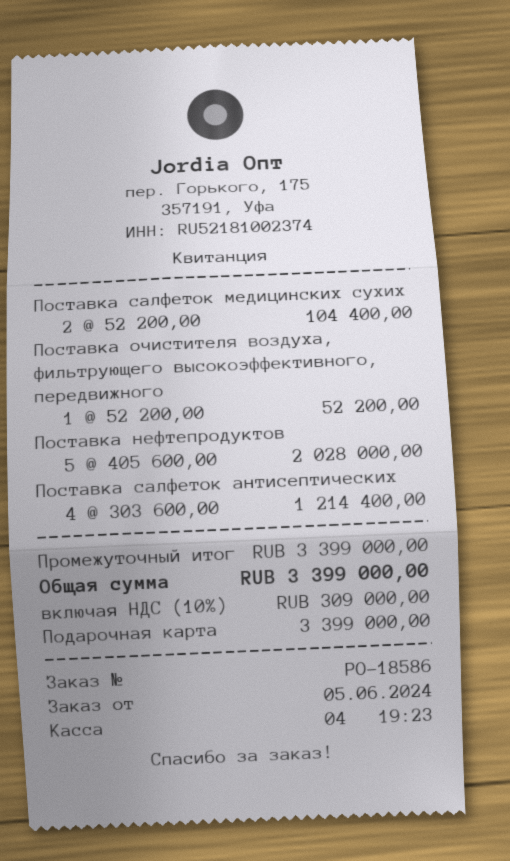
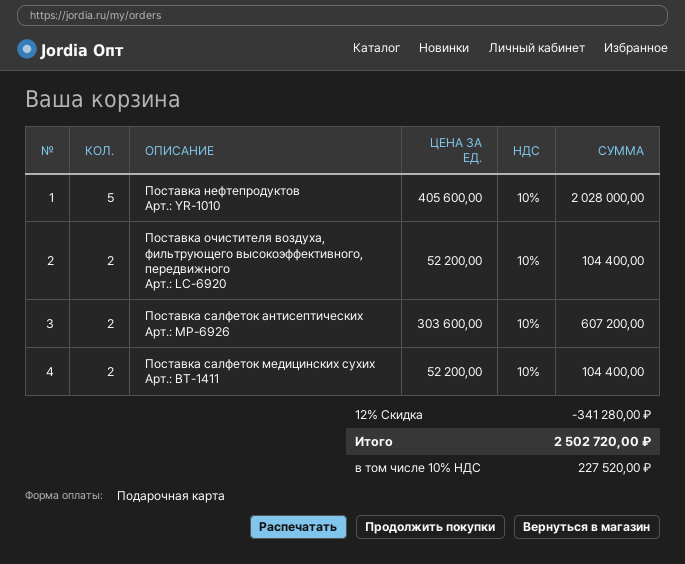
Поставка очистителя воздуха, фильтрующего высокоэффективного, передвижного: 1 x 52200.00 = 52200.00 -> 2 x 52200.00 = 104400.00
Поставка салфеток антисептических: 4 x 303600.00 = 1214400.00 -> 2 x 303600.00 = 607200.00
discount: none -> 12% = 341280.00
tax: 10% = 309000.00 -> 10% = 227520.00
total: 3399000.00 -> 2502720.00

